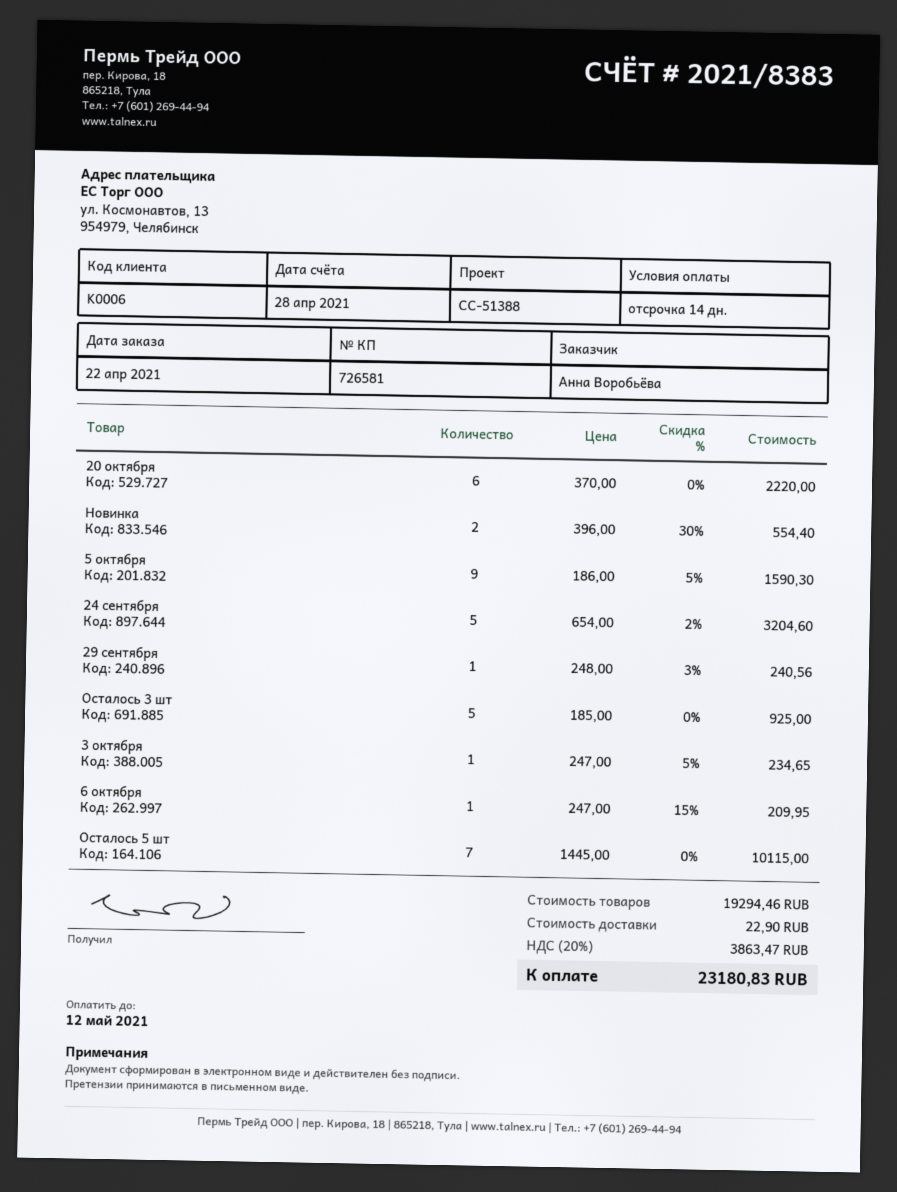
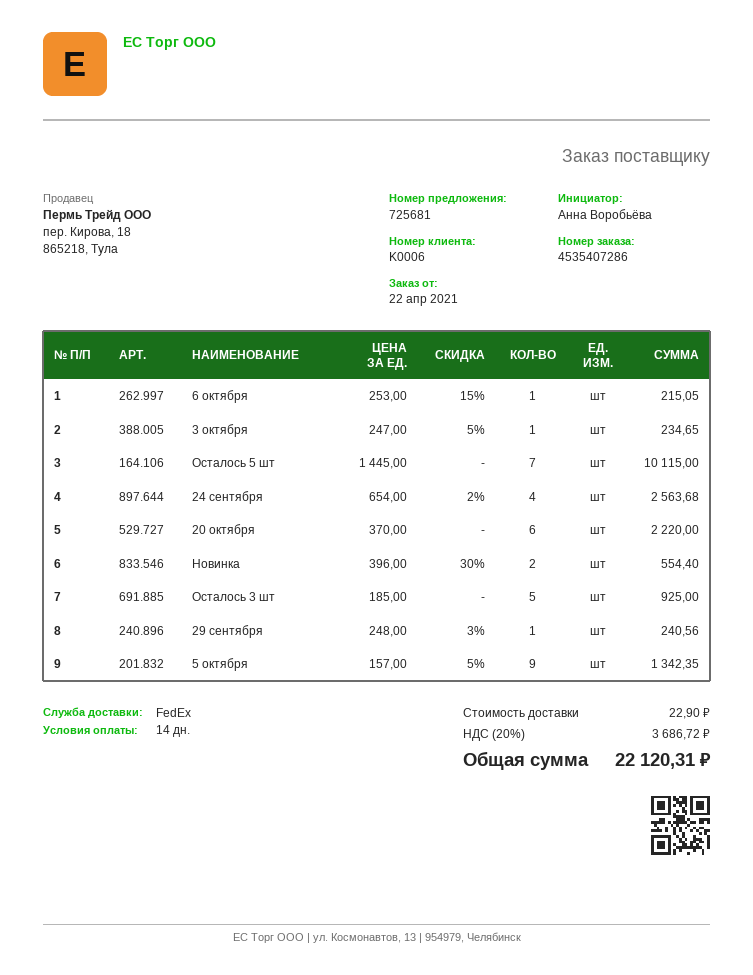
quote number: 726581 -> 725681
5 октября: 9 x 186.00 - 5% = 1590.30 -> 9 x 157.00 - 5% = 1342.35
24 сентября: 5 x 654.00 - 2% = 3204.60 -> 4 x 654.00 - 2% = 2563.68
6 октября: 1 x 247.00 - 15% = 209.95 -> 1 x 253.00 - 15% = 215.05
tax: 20% = 3863.47 -> 20% = 3686.72
total: 23180.83 -> 22120.31

